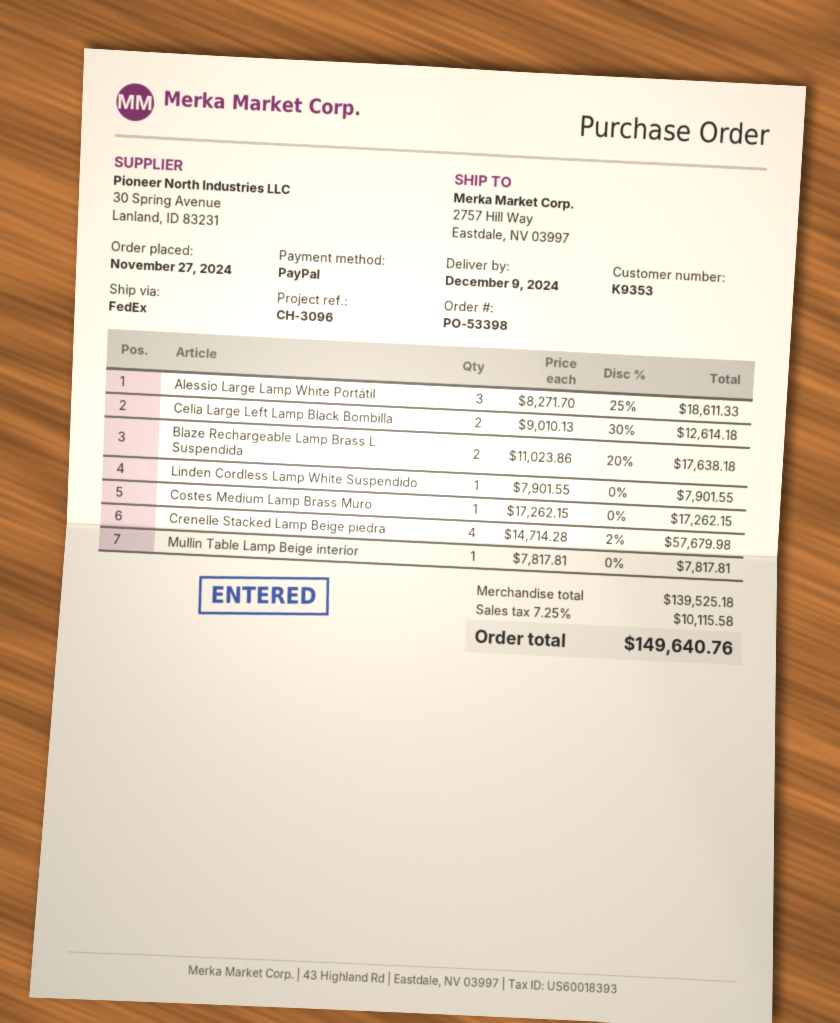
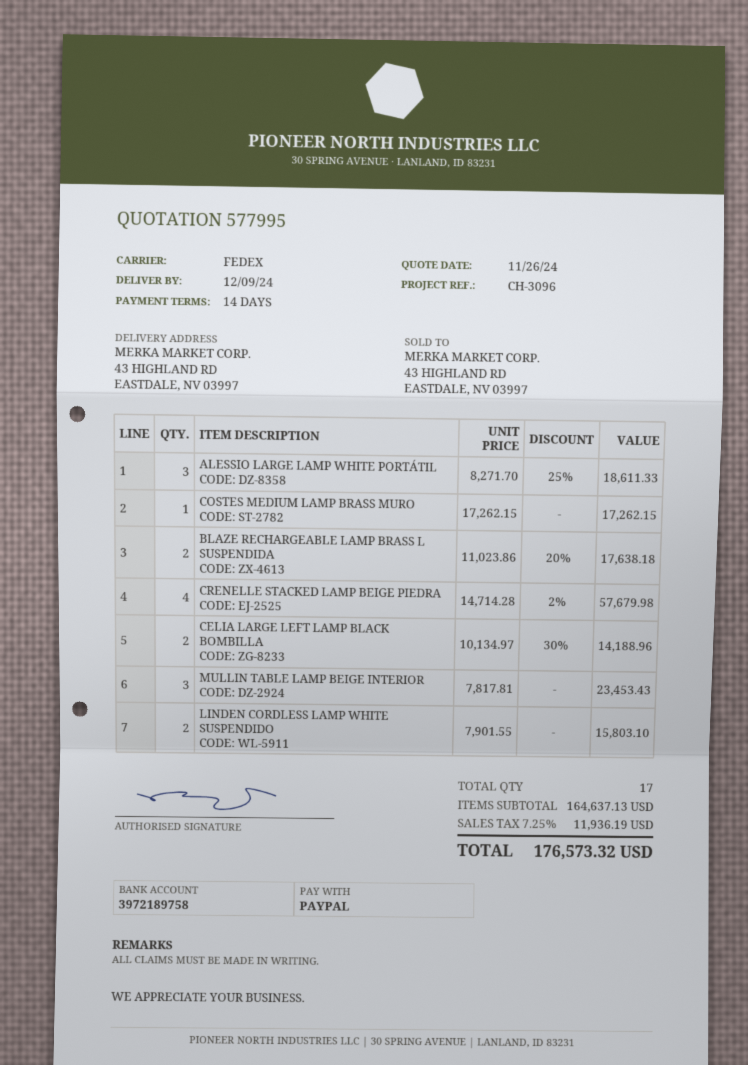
ship to: 2757 Hill Way, Eastdale, NV 03997 -> 43 HIGHLAND RD, EASTDALE, NV 03997
Celia Large Left Lamp Black Bombilla: 2 x 9010.13 - 30% = 12614.18 -> 2 x 10134.97 - 30% = 14188.96
Linden Cordless Lamp White Suspendido: 1 x 7901.55 = 7901.55 -> 2 x 7901.55 = 15803.10
Mullin Table Lamp Beige interior: 1 x 7817.81 = 7817.81 -> 3 x 7817.81 = 23453.43
subtotal: 139525.18 -> 164637.13
tax: 7.25% = 10115.58 -> 7.25% = 11936.19
total: 149640.76 -> 176573.32

